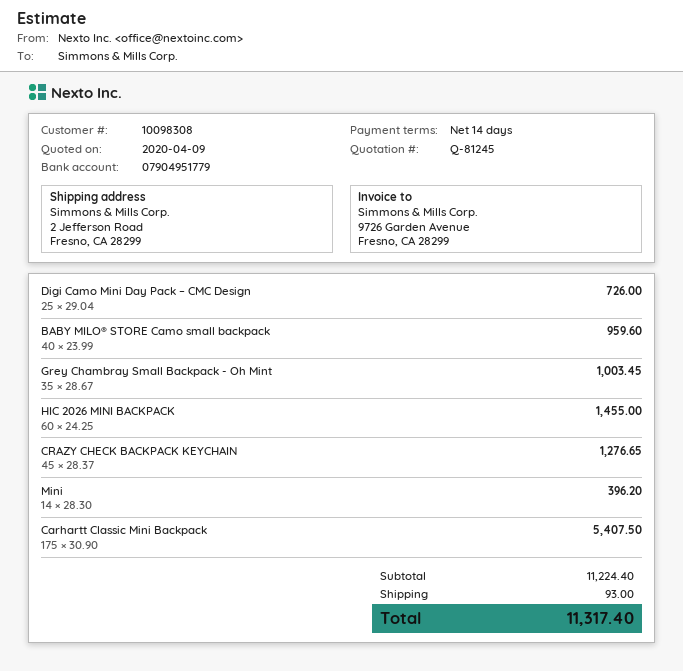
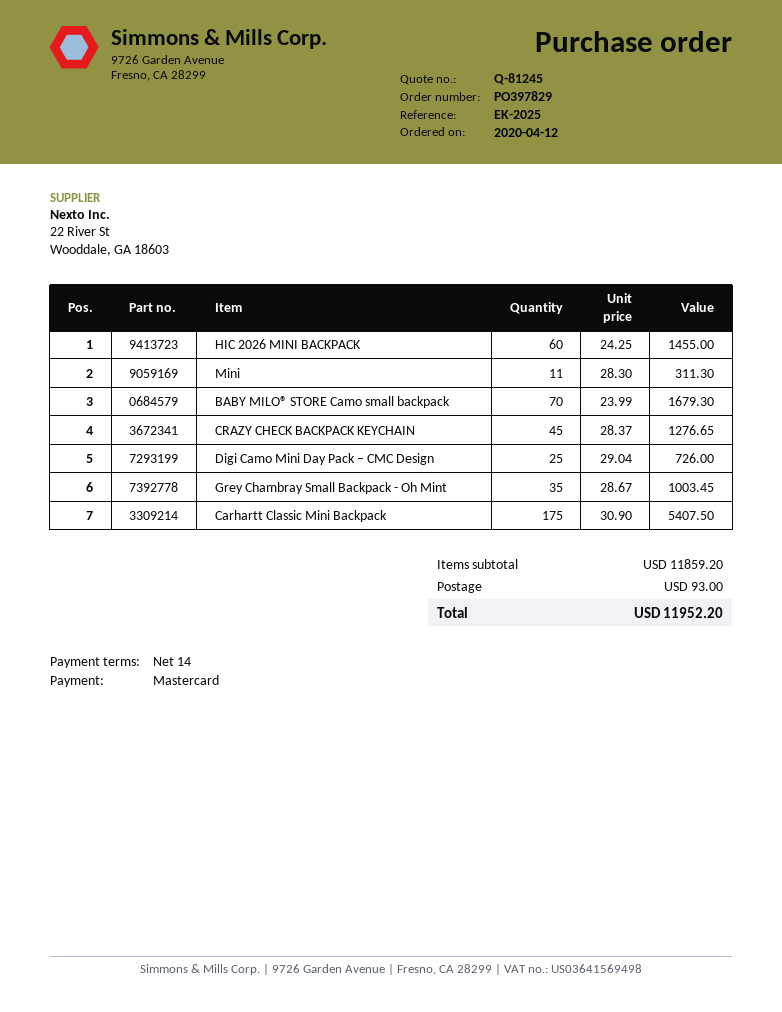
BABY MILO® STORE Camo small backpack: 40 x 23.99 = 959.60 -> 70 x 23.99 = 1679.30
Mini: 14 x 28.30 = 396.20 -> 11 x 28.30 = 311.30
subtotal: 11224.40 -> 11859.20
total: 11317.40 -> 11952.20

